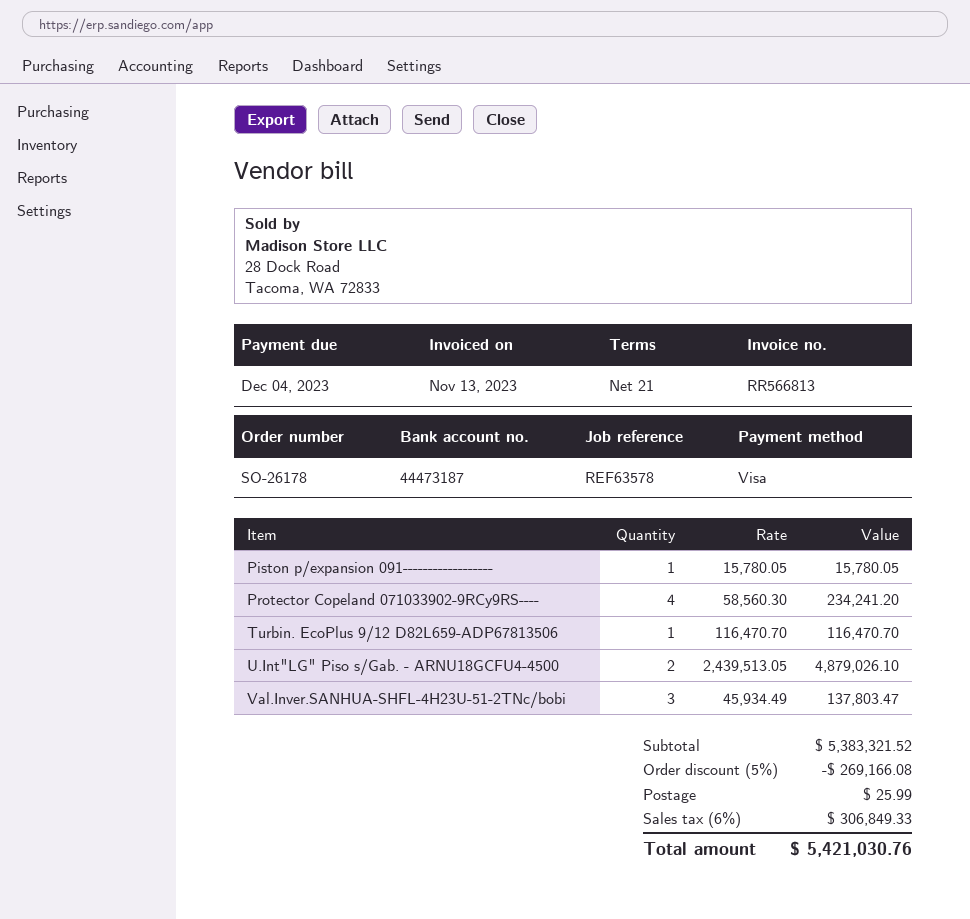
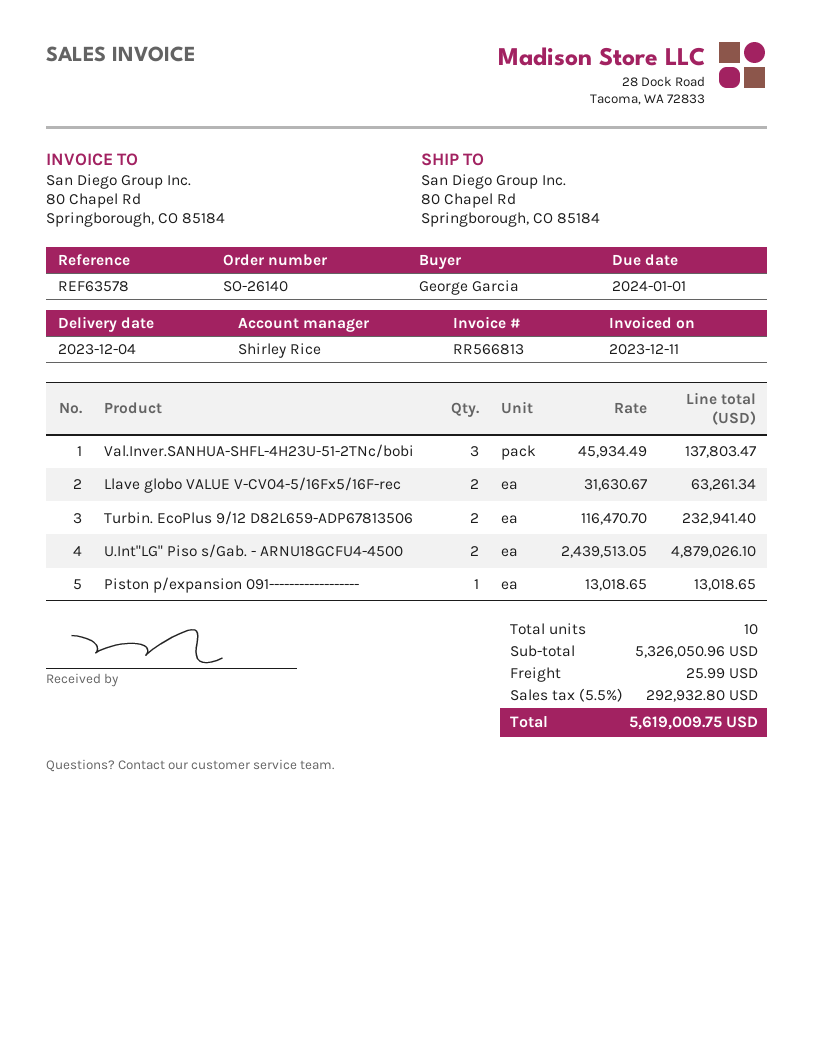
order number: SO-26178 -> SO-26140
invoice date: 2023-11-13 -> 2023-12-11
due date: 2023-12-04 -> 2024-01-01
Piston p/expansion 091------------------: 1 x 15780.05 = 15780.05 -> 1 x 13018.65 = 13018.65
Protector Copeland 071033902-9RCy9RS----: 4 x 58560.30 = 234241.20 -> none
Turbin. EcoPlus 9/12 D82L659-ADP67813506: 1 x 116470.70 = 116470.70 -> 2 x 116470.70 = 232941.40
Llave globo VALUE V-CV04-5/16Fx5/16F-rec: none -> 2 x 31630.67 = 63261.34
subtotal: 5383321.52 -> 5326050.96
discount: 5% = 269166.08 -> none
tax: 6% = 306849.33 -> 5.5% = 292932.80
total: 5421030.76 -> 5619009.75

